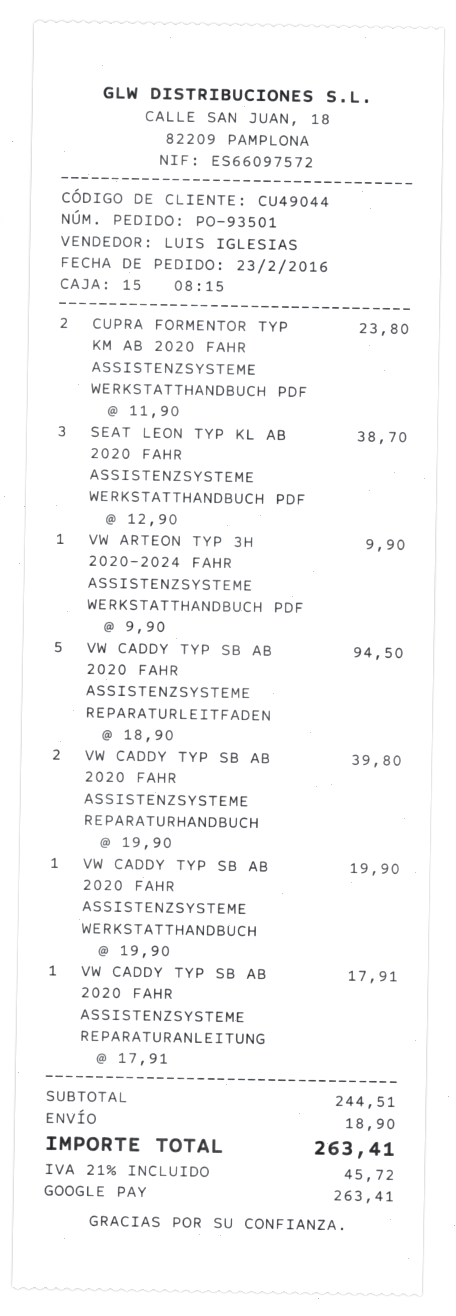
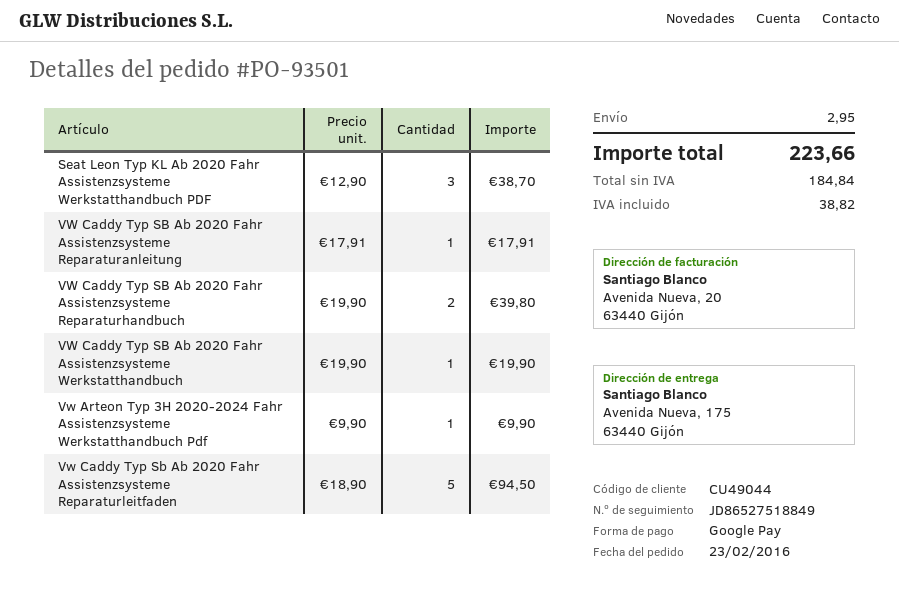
CUPRA FORMENTOR TYP KM AB 2020 FAHR ASSISTENZSYSTEME WERKSTATTHANDBUCH PDF: 2 x 11.90 = 23.80 -> none
shipping: 18.90 -> 2.95
tax: 45.72 -> 38.82
total: 263.41 -> 223.66

